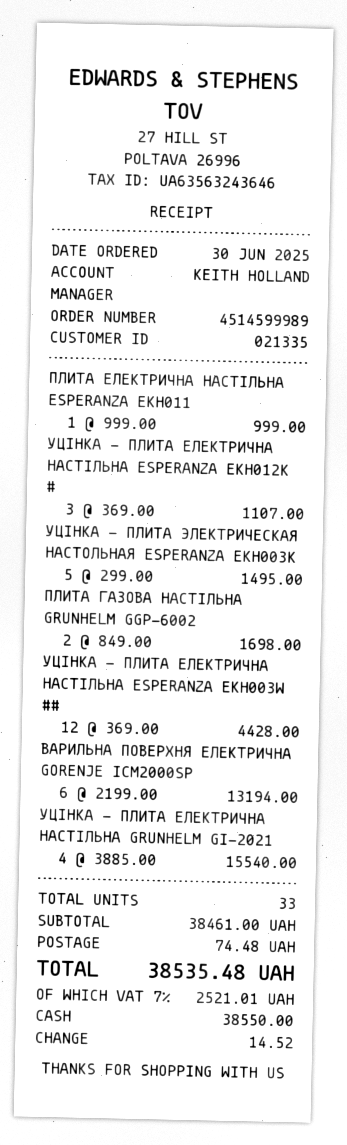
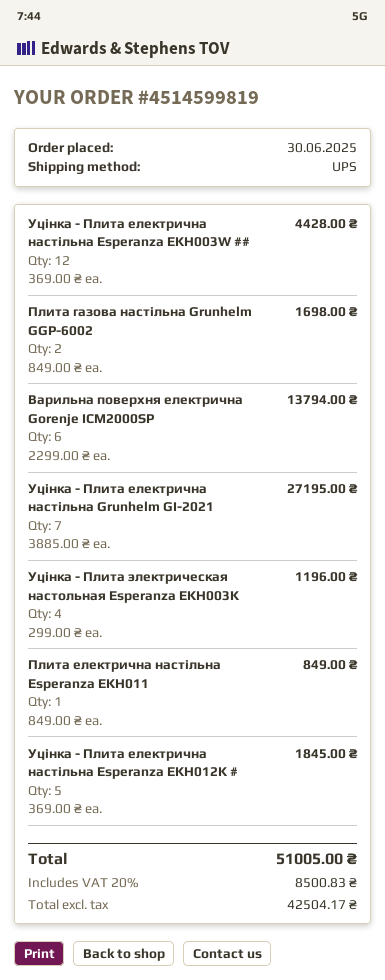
order number: 4514599989 -> 4514599819
ПЛИТА ЕЛЕКТРИЧНА НАСТІЛЬНА ESPERANZA EKH011: 1 x 999.00 = 999.00 -> 1 x 849.00 = 849.00
УЦІНКА - ПЛИТА ЕЛЕКТРИЧНА НАСТІЛЬНА ESPERANZA EKH012K #: 3 x 369.00 = 1107.00 -> 5 x 369.00 = 1845.00
УЦІНКА - ПЛИТА ЭЛЕКТРИЧЕСКАЯ НАСТОЛЬНАЯ ESPERANZA EKH003K: 5 x 299.00 = 1495.00 -> 4 x 299.00 = 1196.00
ВАРИЛЬНА ПОВЕРХНЯ ЕЛЕКТРИЧНА GORENJE ICM2000SP: 6 x 2199.00 = 13194.00 -> 6 x 2299.00 = 13794.00
УЦІНКА - ПЛИТА ЕЛЕКТРИЧНА НАСТІЛЬНА GRUNHELM GI-2021: 4 x 3885.00 = 15540.00 -> 7 x 3885.00 = 27195.00
shipping: 74.48 -> none
tax: 7% = 2521.01 -> 20% = 8500.83
total: 38535.48 -> 51005.00

